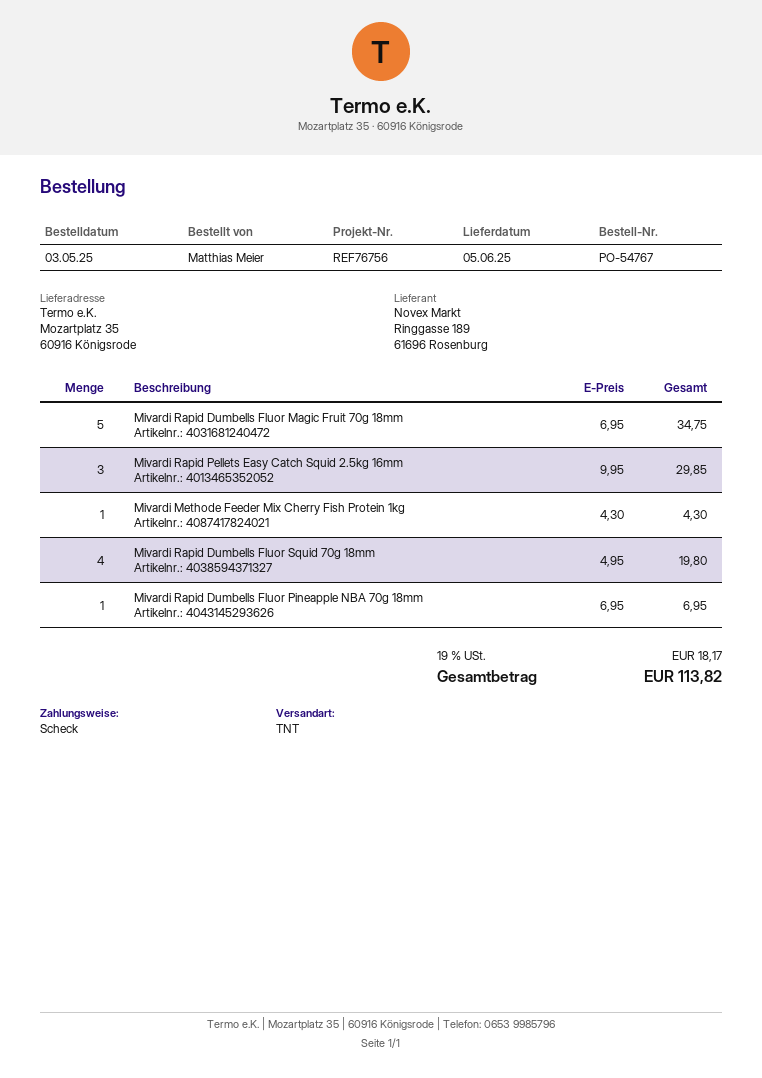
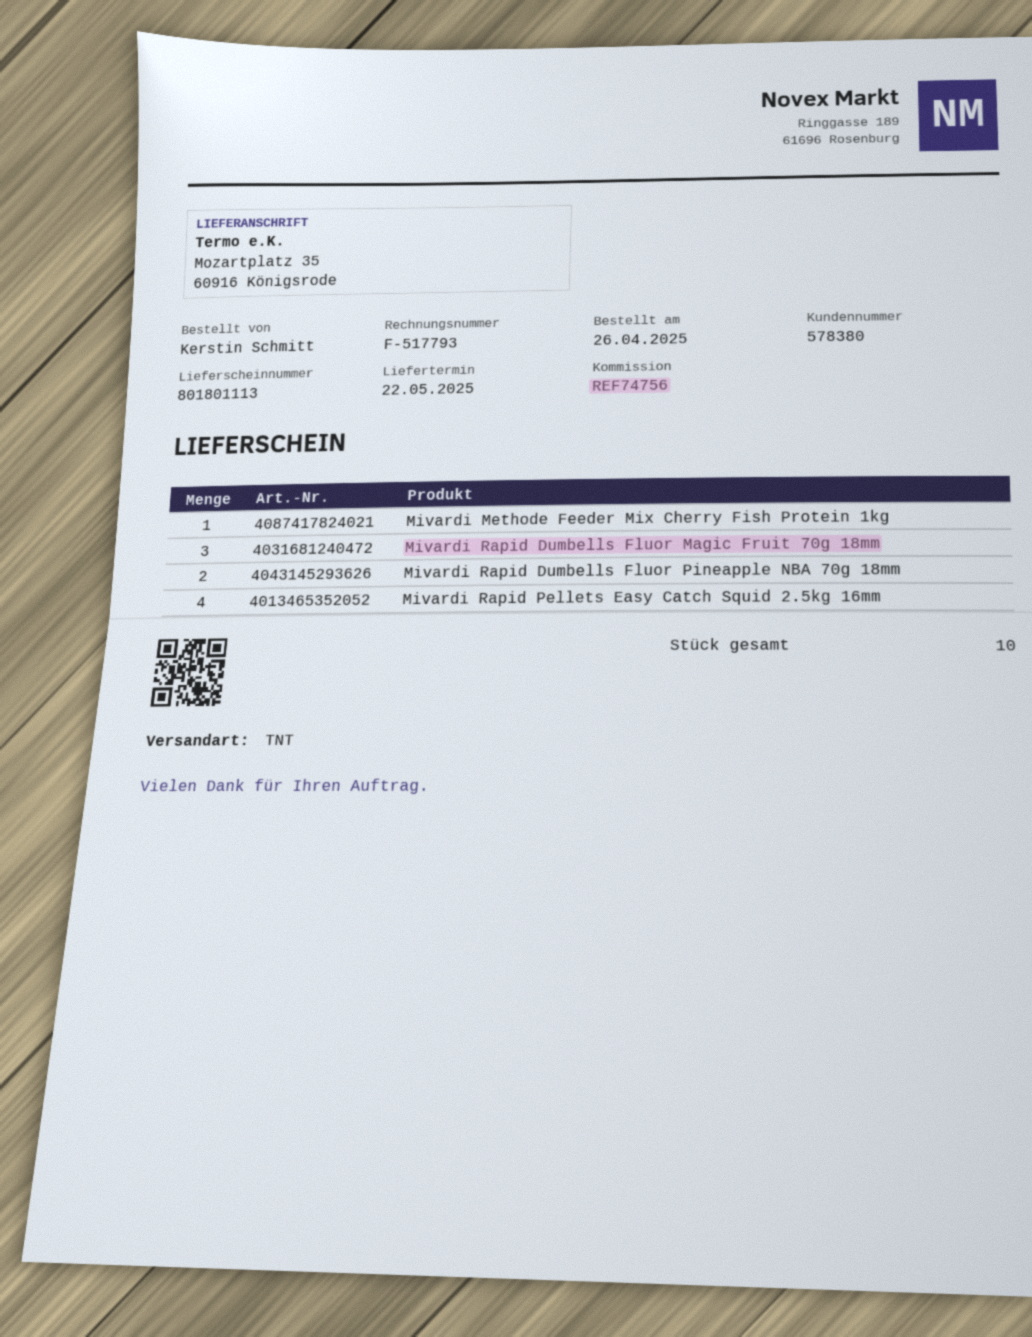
order date: 2025-05-03 -> 2025-04-26
delivery date: 2025-06-05 -> 2025-05-22
reference: REF76756 -> REF74756
ordered by: Matthias Meier -> Kerstin Schmitt
Mivardi Rapid Dumbells Fluor Magic Fruit 70g 18mm: 5 -> 3
Mivardi Rapid Pellets Easy Catch Squid 2.5kg 16mm: 3 -> 4
Mivardi Rapid Dumbells Fluor Squid 70g 18mm: 4 -> none
Mivardi Rapid Dumbells Fluor Pineapple NBA 70g 18mm: 1 -> 2

